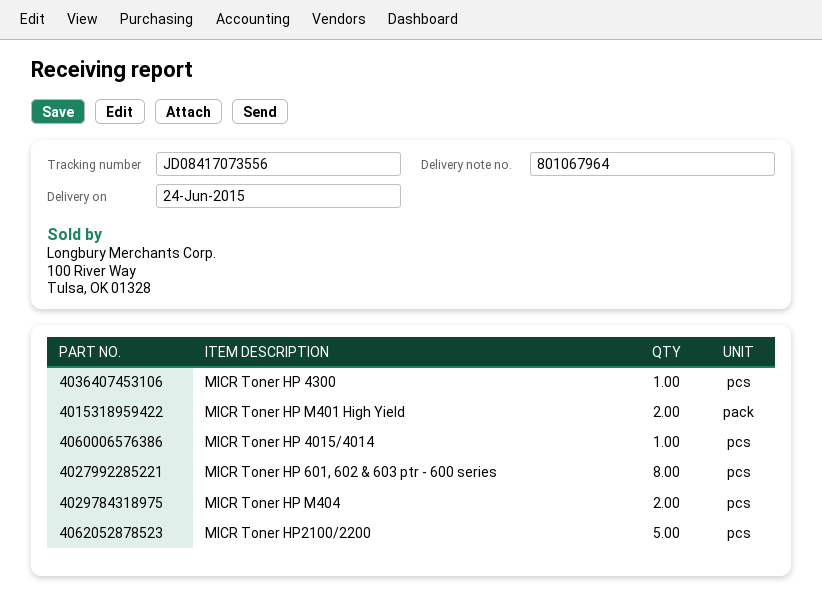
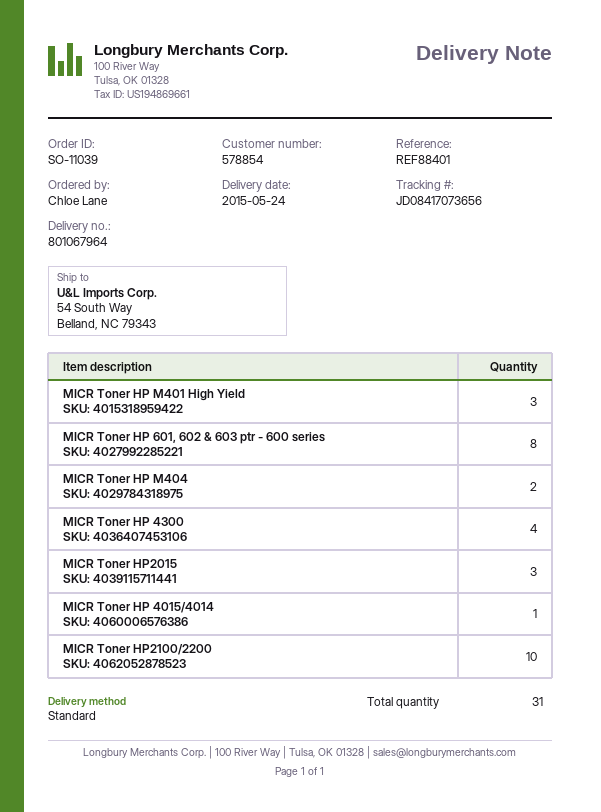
delivery date: 2015-06-24 -> 2015-05-24
tracking number: JD08417073556 -> JD08417073656
MICR Toner HP 4300: 1 -> 4
MICR Toner HP M401 High Yield: 2 -> 3
MICR Toner HP2100/2200: 5 -> 10
MICR Toner HP2015: none -> 3

